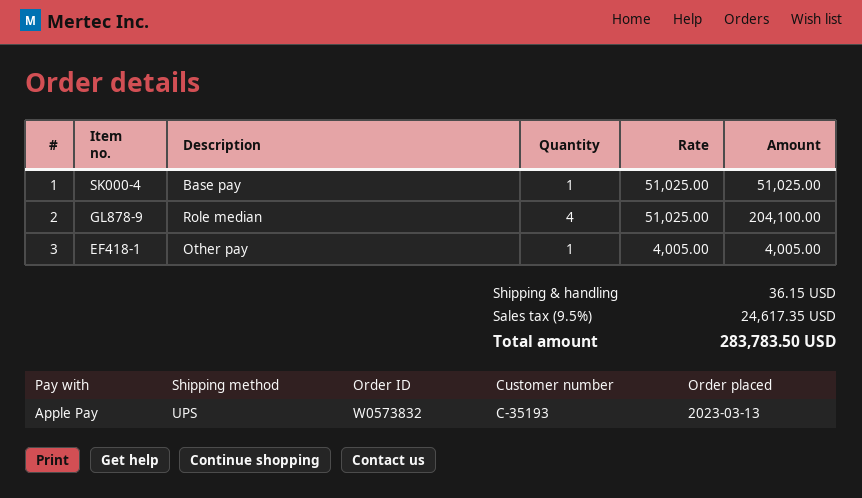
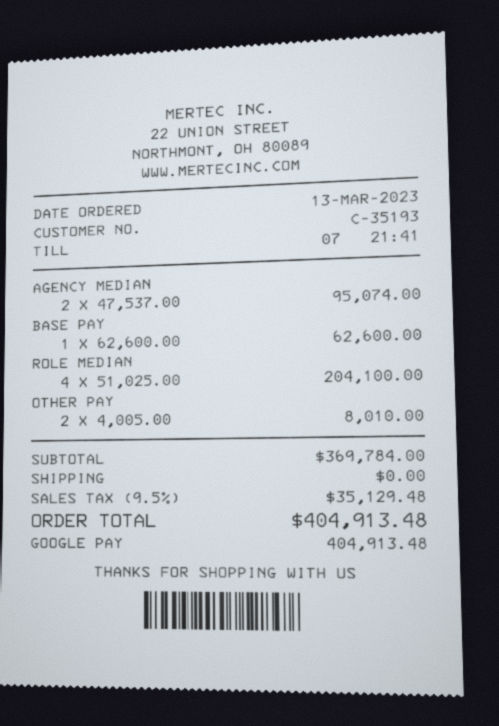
payment method: Apple Pay -> Google Pay
Base pay: 1 x 51025.00 = 51025.00 -> 1 x 62600.00 = 62600.00
Other pay: 1 x 4005.00 = 4005.00 -> 2 x 4005.00 = 8010.00
AGENCY MEDIAN: none -> 2 x 47537.00 = 95074.00
shipping: 36.15 -> 0.00
tax: 9.5% = 24617.35 -> 9.5% = 35129.48
total: 283783.50 -> 404913.48

